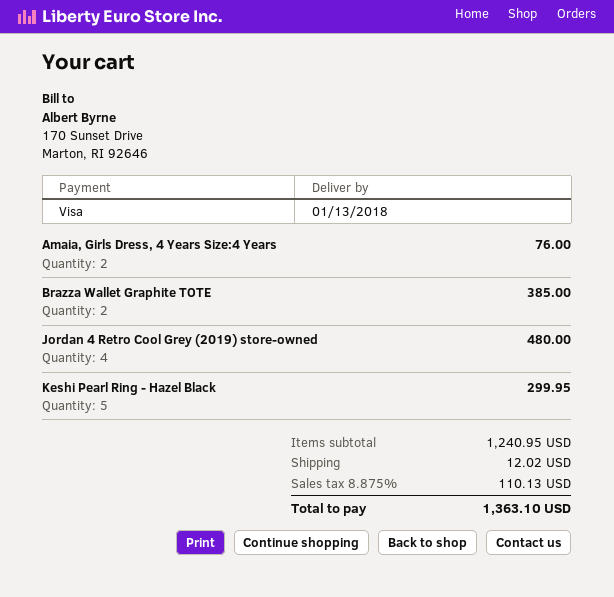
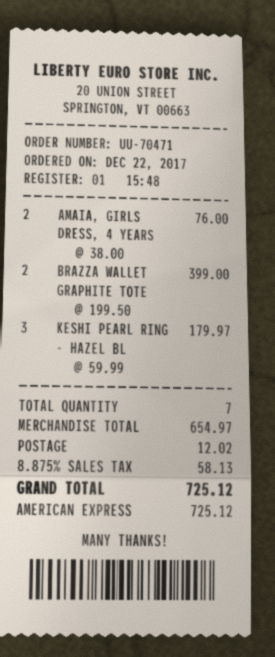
payment method: Visa -> American Express
Brazza Wallet Graphite TOTE: 2 for 385.00 -> 2 for 399.00
Jordan 4 Retro Cool Grey (2019) store-owned: 4 for 480.00 -> none
Keshi Pearl Ring - Hazel Black: 5 for 299.95 -> 3 for 179.97
subtotal: 1240.95 -> 654.97
tax: 8.875% = 110.13 -> 8.875% = 58.13
total: 1363.10 -> 725.12

